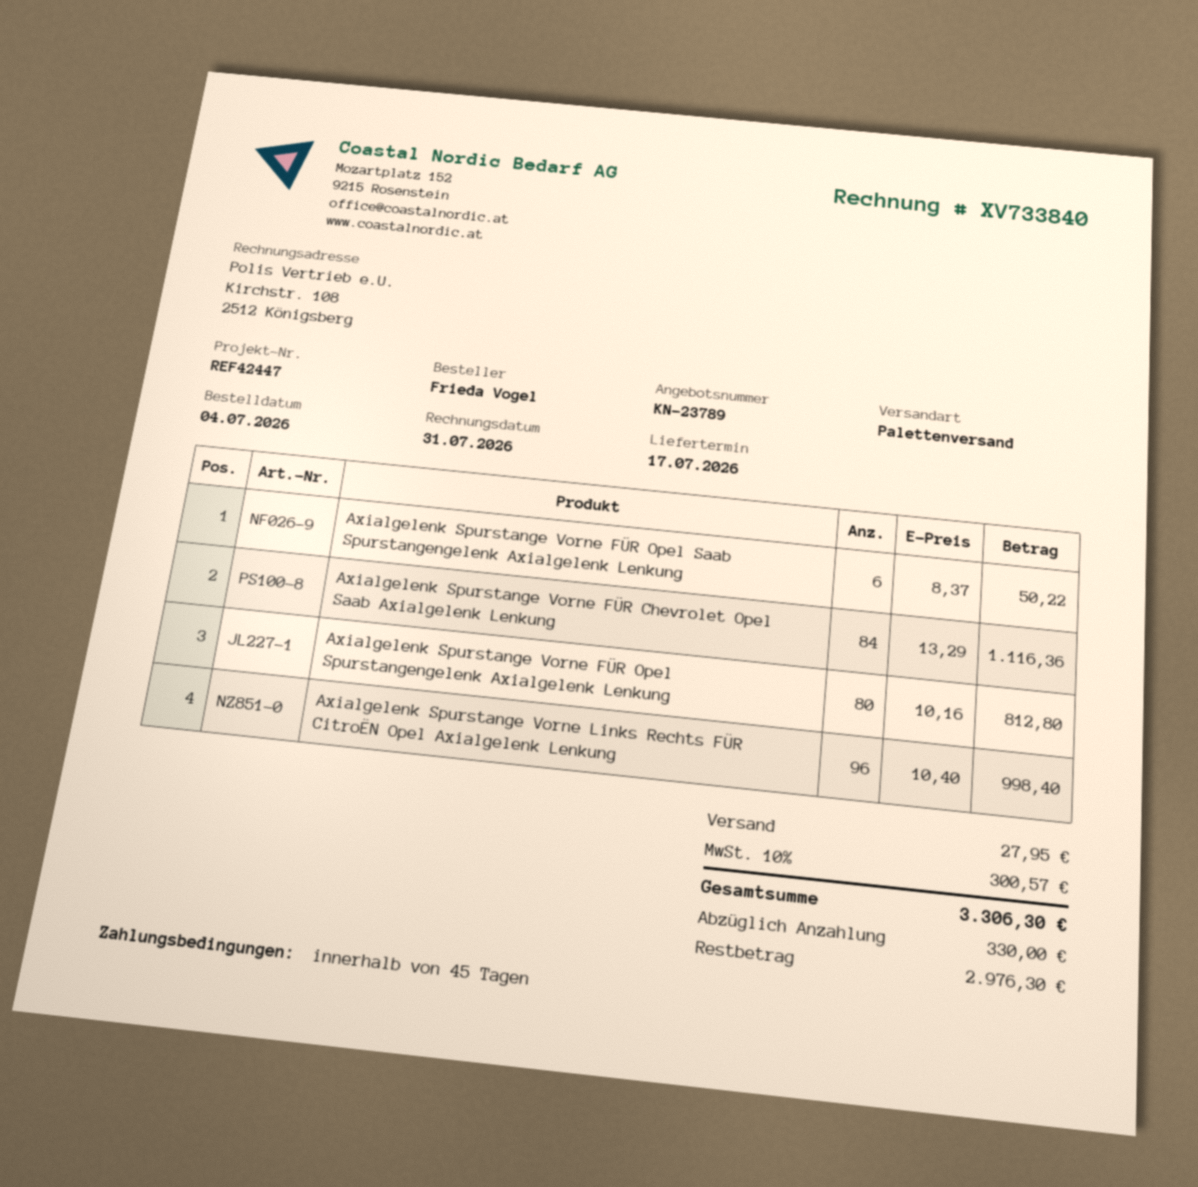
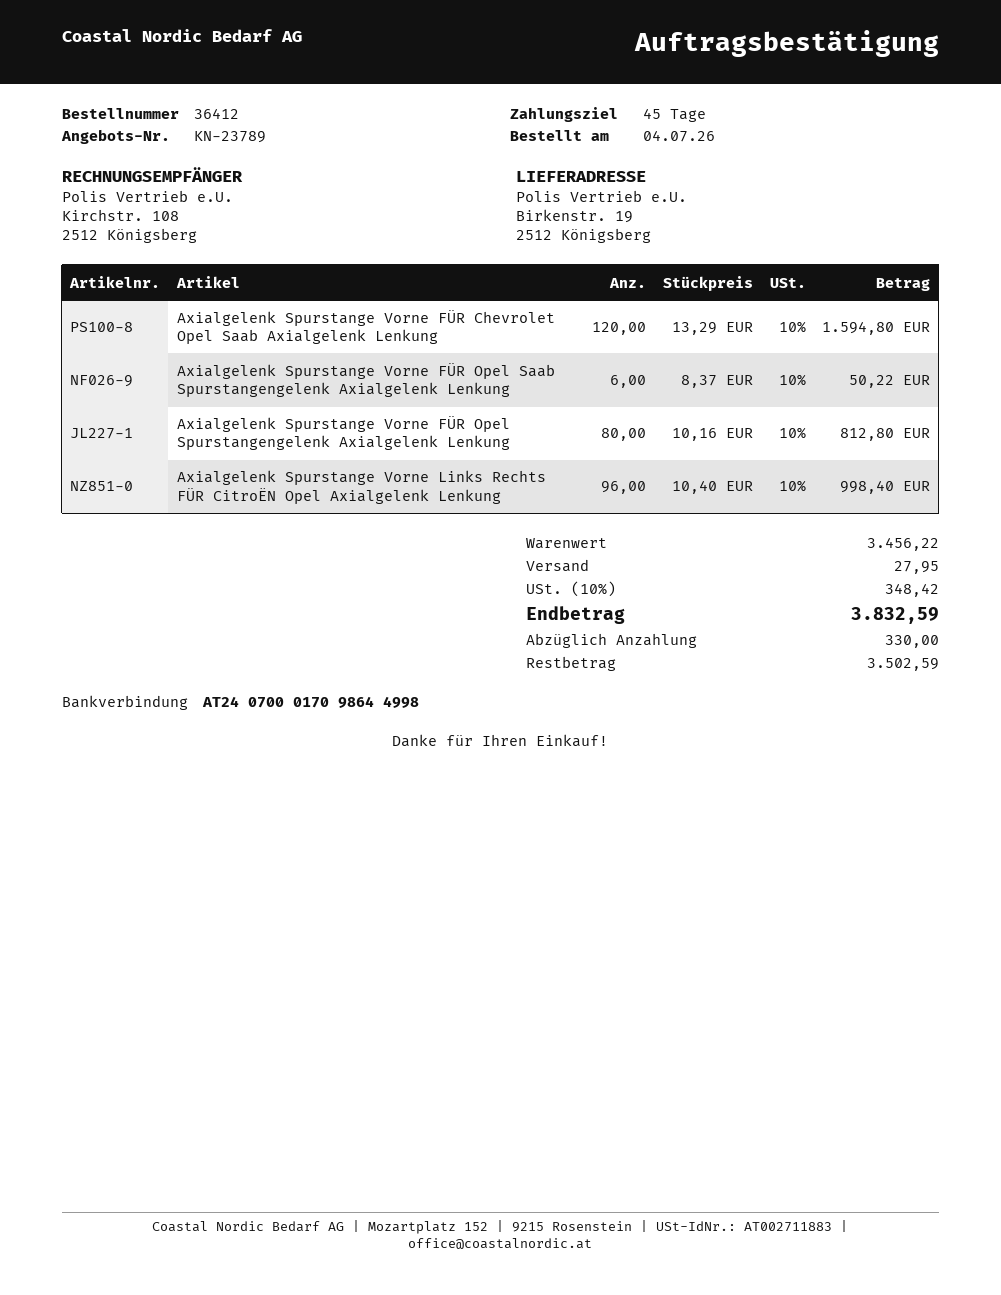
Axialgelenk Spurstange Vorne FÜR Chevrolet Opel Saab Axialgelenk Lenkung: 84 x 13.29 = 1116.36 -> 120 x 13.29 = 1594.80
tax: 10% = 300.57 -> 10% = 348.42
total: 3306.30 -> 3832.59
balance: 2976.30 -> 3502.59

